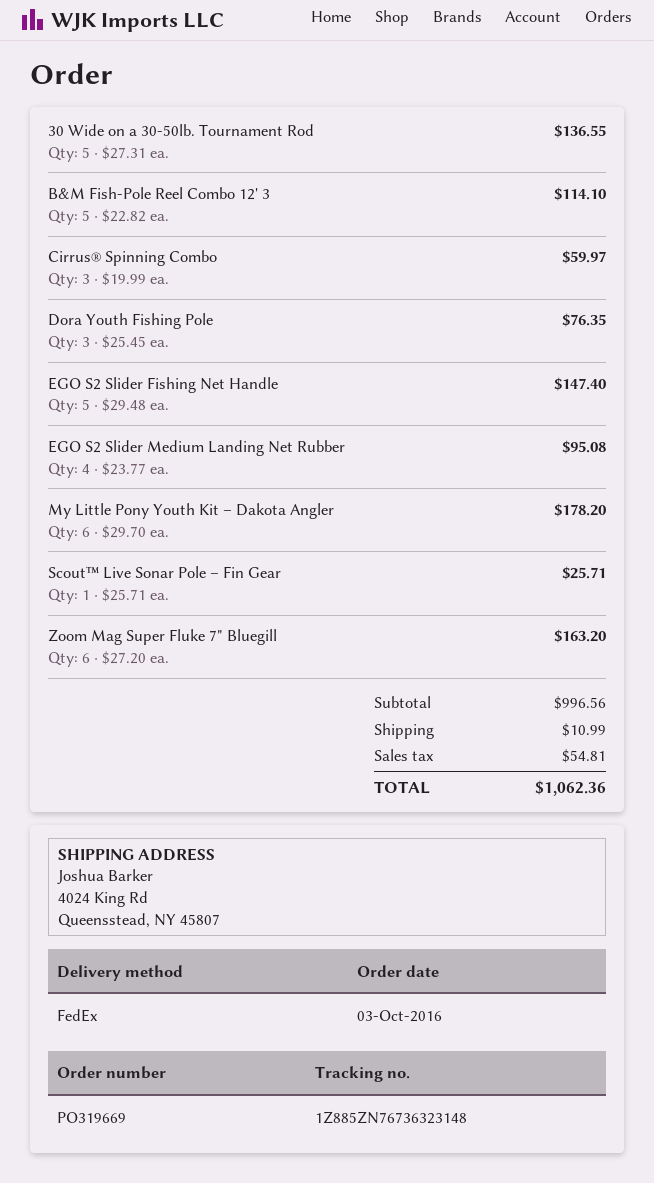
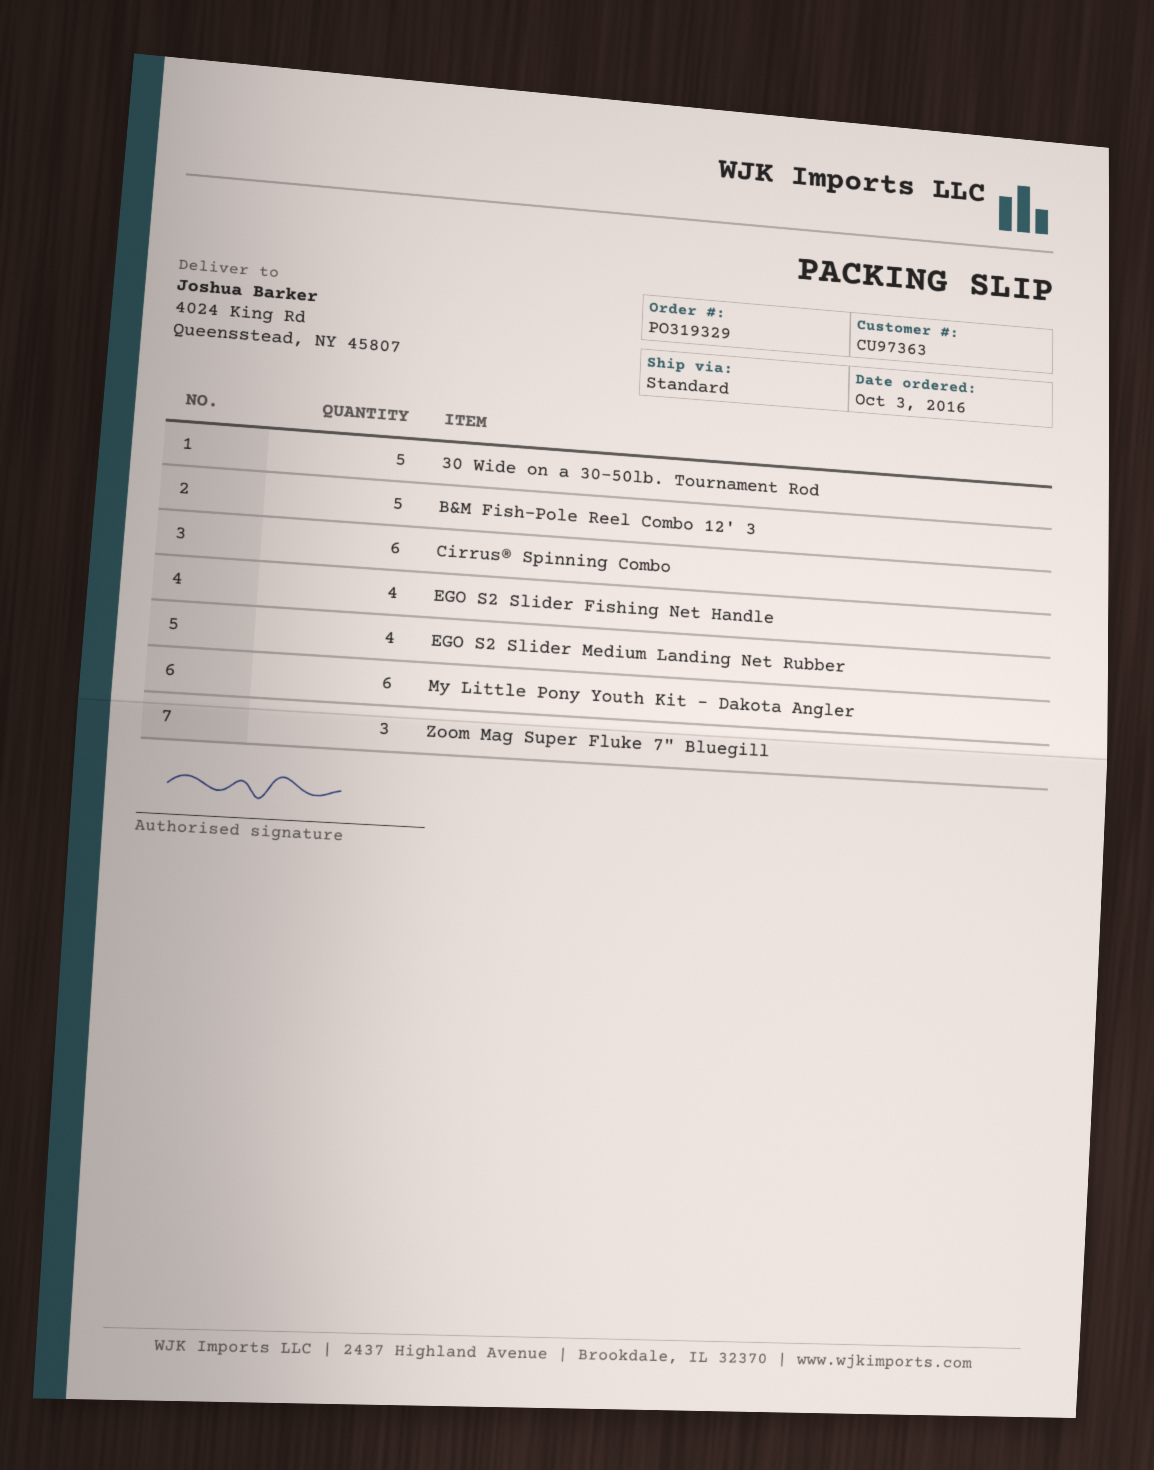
order number: PO319669 -> PO319329
shipping method: FedEx -> standard
Cirrus® Spinning Combo: 3 -> 6
Dora Youth Fishing Pole: 3 -> none
EGO S2 Slider Fishing Net Handle: 5 -> 4
Scout™ Live Sonar Pole – Fin Gear: 1 -> none
Zoom Mag Super Fluke 7" Bluegill: 6 -> 3

